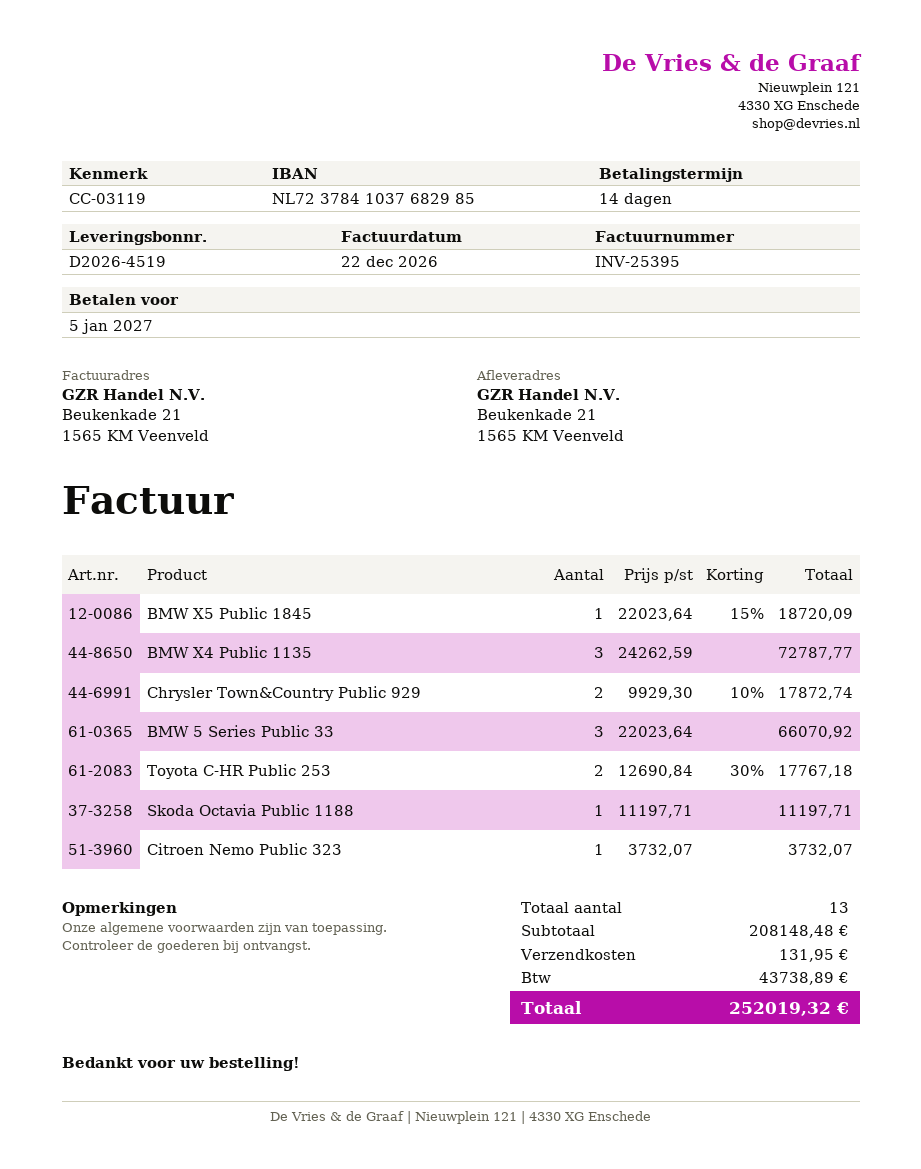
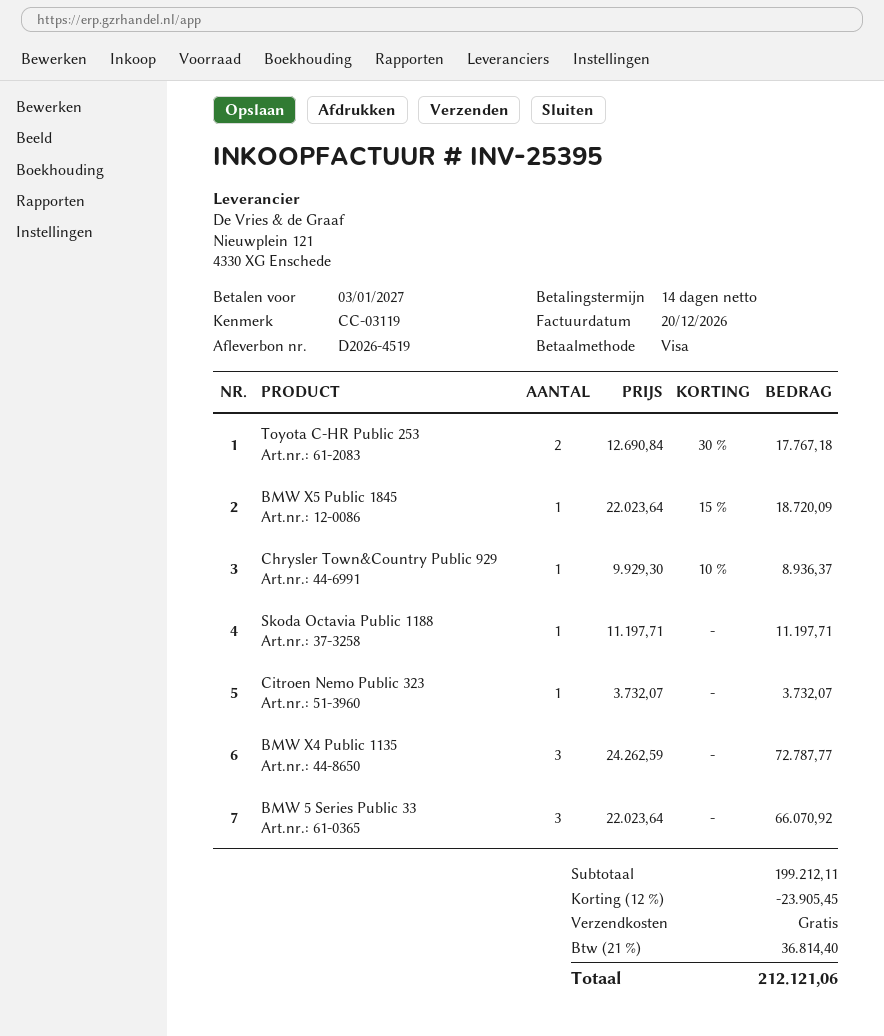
invoice date: 2026-12-22 -> 2026-12-20
due date: 2027-01-05 -> 2027-01-03
Chrysler Town&Country Public 929: 2 x 9929.30 - 10% = 17872.74 -> 1 x 9929.30 - 10% = 8936.37
subtotal: 208148.48 -> 199212.11
discount: none -> 12% = 23905.45
shipping: 131.95 -> 0.00
tax: 43738.89 -> 36814.40
total: 252019.32 -> 212121.06

